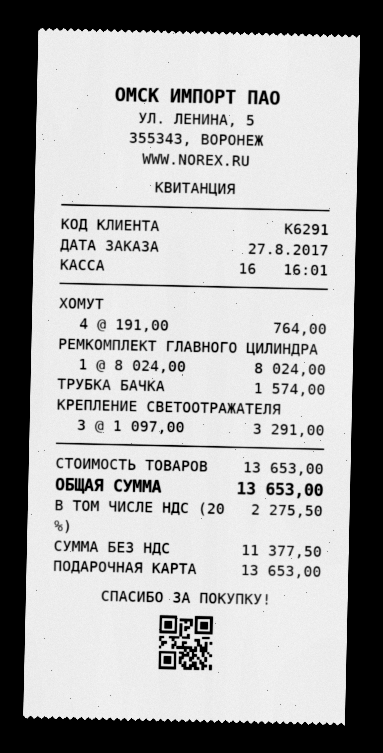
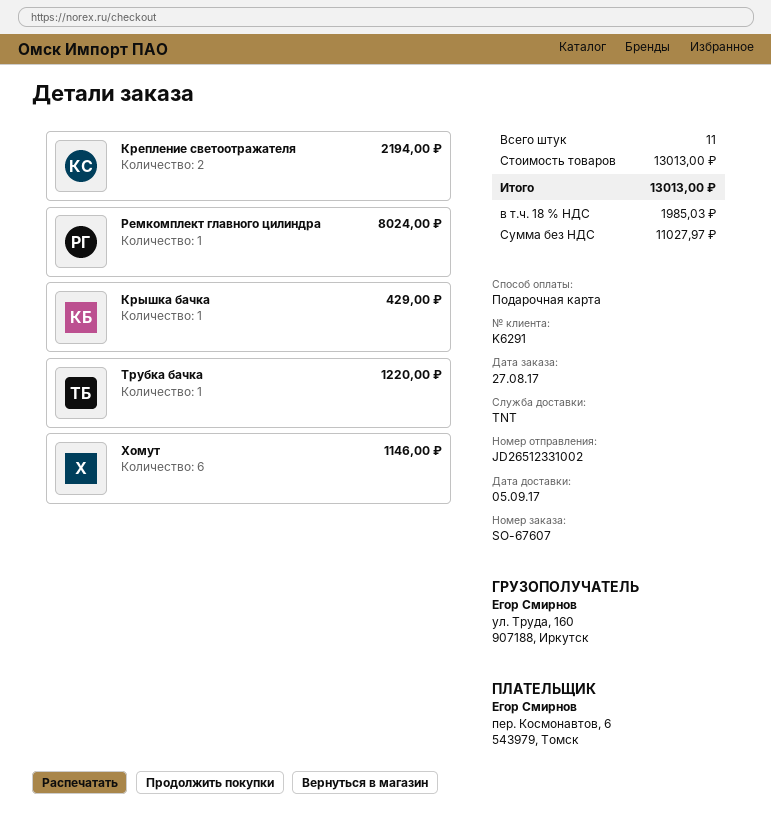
ХОМУТ: 4 for 764.00 -> 6 for 1146.00
ТРУБКА БАЧКА: 1 for 1574.00 -> 1 for 1220.00
КРЕПЛЕНИЕ СВЕТООТРАЖАТЕЛЯ: 3 for 3291.00 -> 2 for 2194.00
Крышка бачка: none -> 1 for 429.00
subtotal: 13653.00 -> 13013.00
net: 11377.50 -> 11027.97
tax: 20% = 2275.50 -> 18% = 1985.03
total: 13653.00 -> 13013.00

